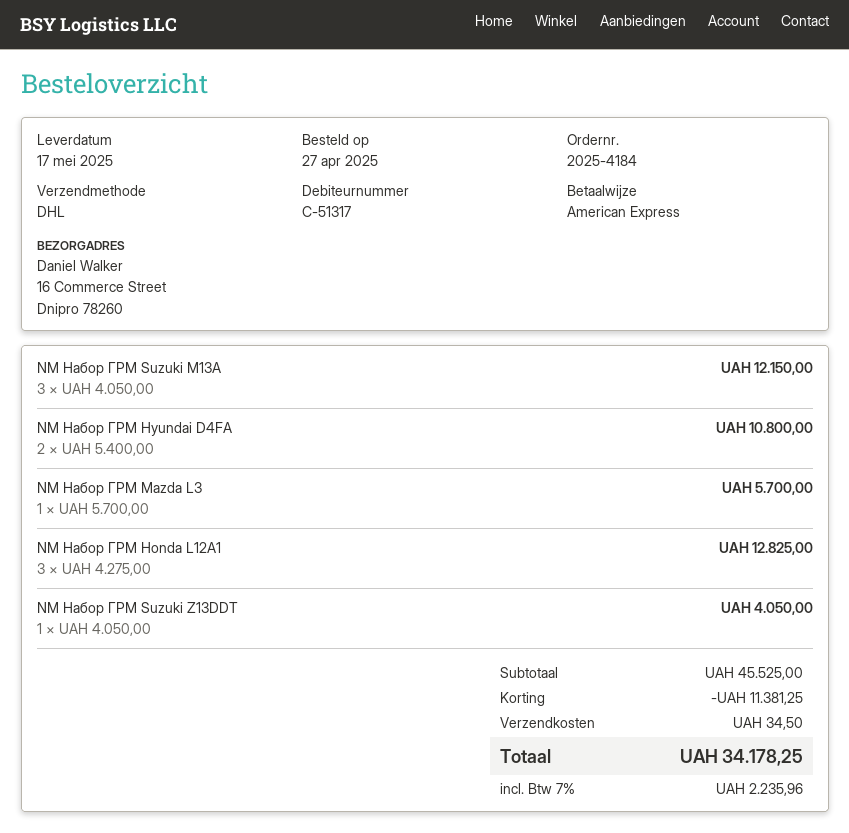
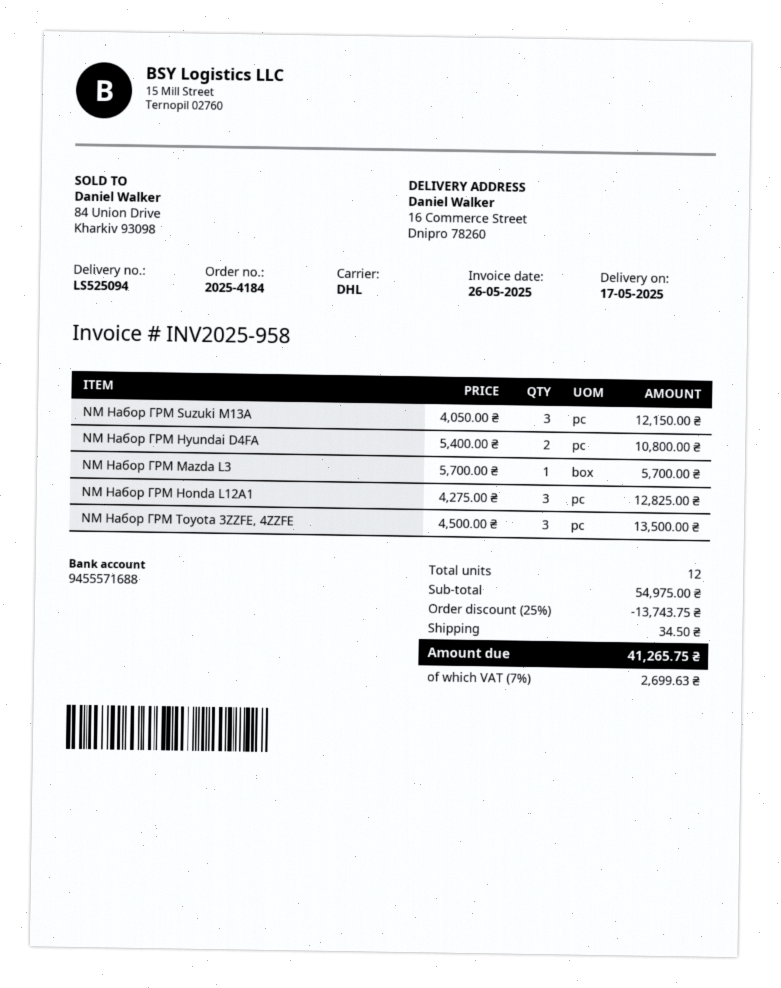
NM Набор ГРМ Suzuki Z13DDT: 1 x 4050.00 = 4050.00 -> none
NM Набор ГРМ Toyota 3ZZFE, 4ZZFE: none -> 3 x 4500.00 = 13500.00
subtotal: 45525.00 -> 54975.00
discount: 11381.25 -> 13743.75
tax: 7% = 2235.96 -> 7% = 2699.63
total: 34178.25 -> 41265.75

